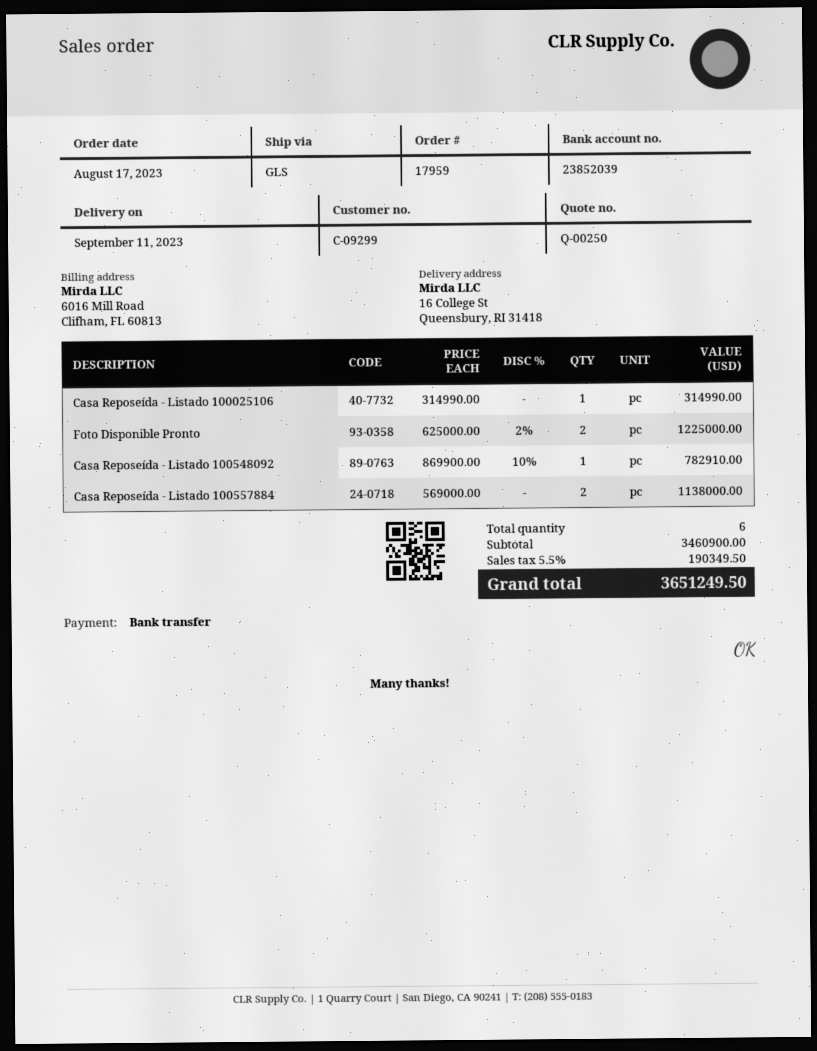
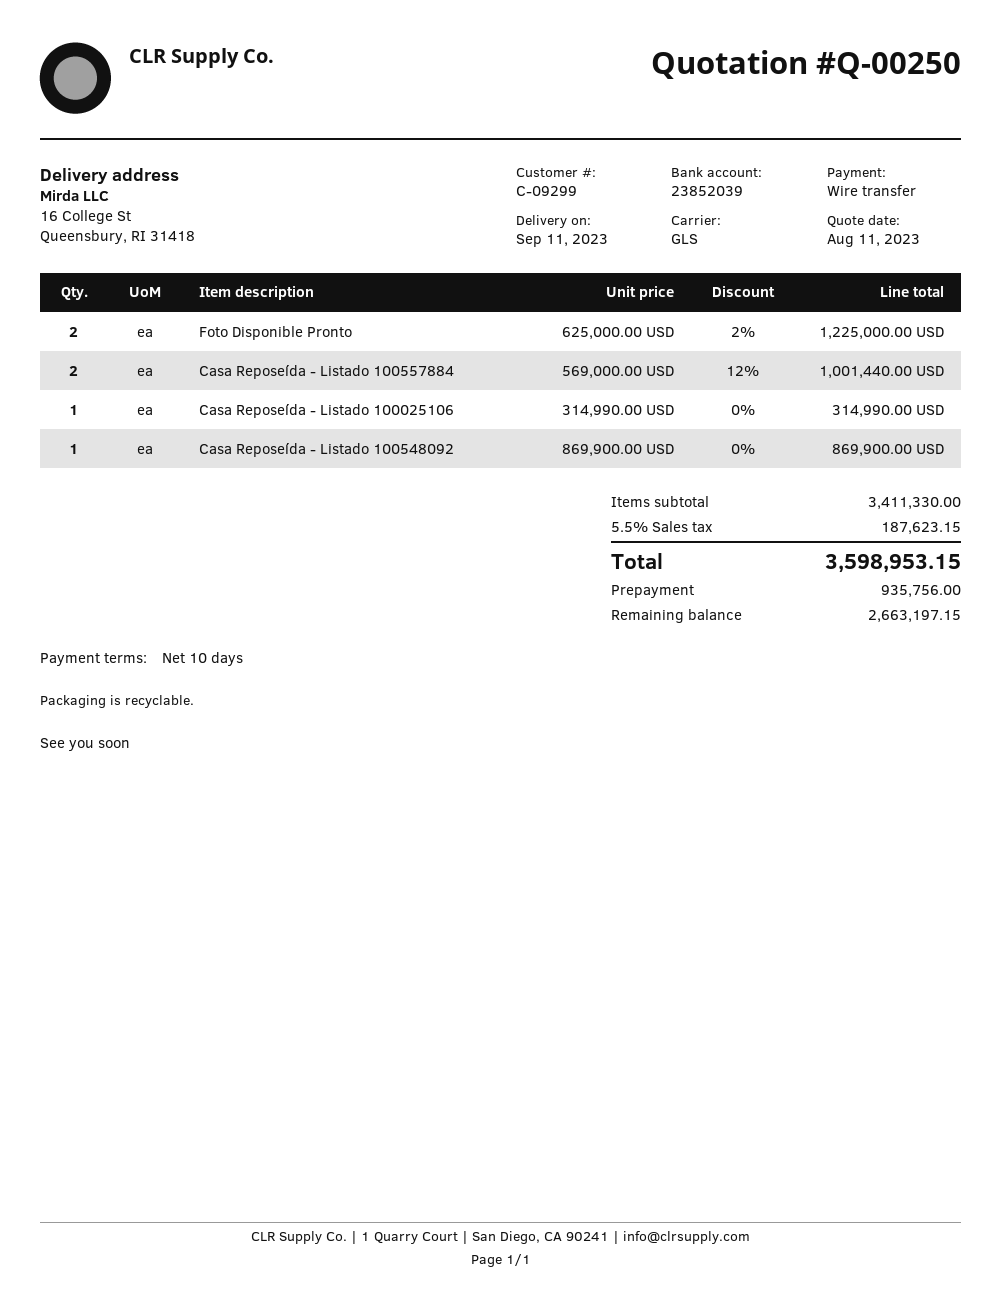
Casa Reposeída - Listado 100548092: 1 x 869900.00 - 10% = 782910.00 -> 1 x 869900.00 = 869900.00
Casa Reposeída - Listado 100557884: 2 x 569000.00 = 1138000.00 -> 2 x 569000.00 - 12% = 1001440.00
subtotal: 3460900.00 -> 3411330.00
tax: 5.5% = 190349.50 -> 5.5% = 187623.15
total: 3651249.50 -> 3598953.15

